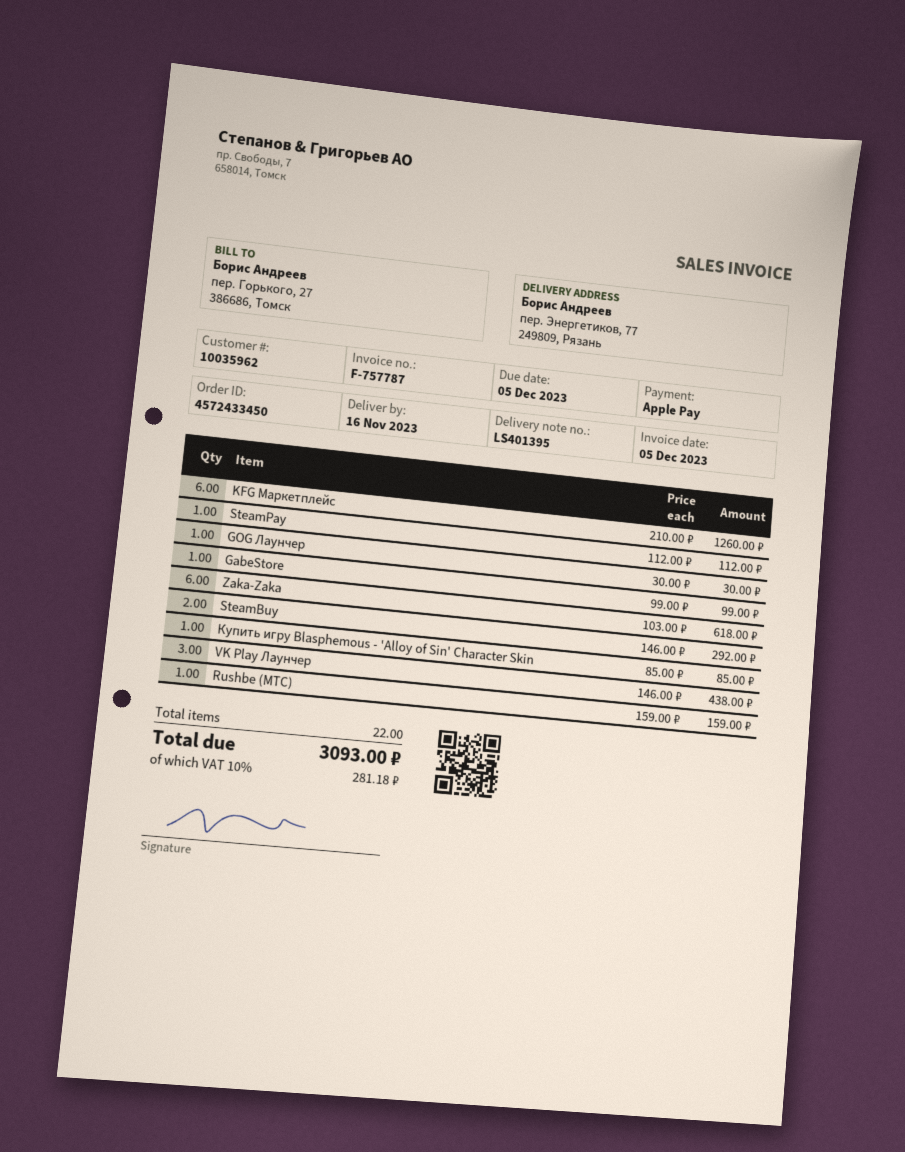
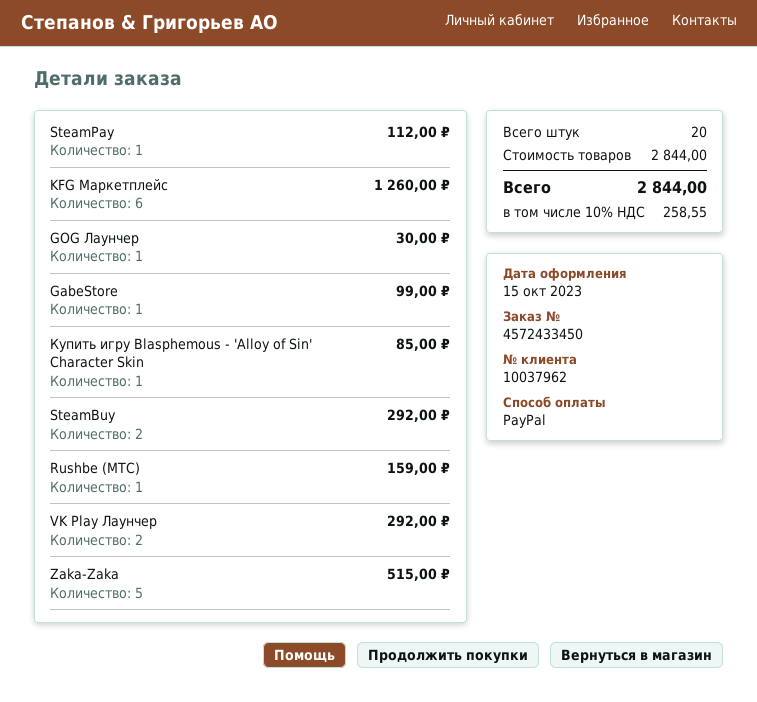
customer number: 10035962 -> 10037962
payment method: Apple Pay -> PayPal
Zaka-Zaka: 6 for 618.00 -> 5 for 515.00
VK Play Лаунчер: 3 for 438.00 -> 2 for 292.00
total quantity: 22 -> 20
tax: 10% = 281.18 -> 10% = 258.55
total: 3093.00 -> 2844.00

